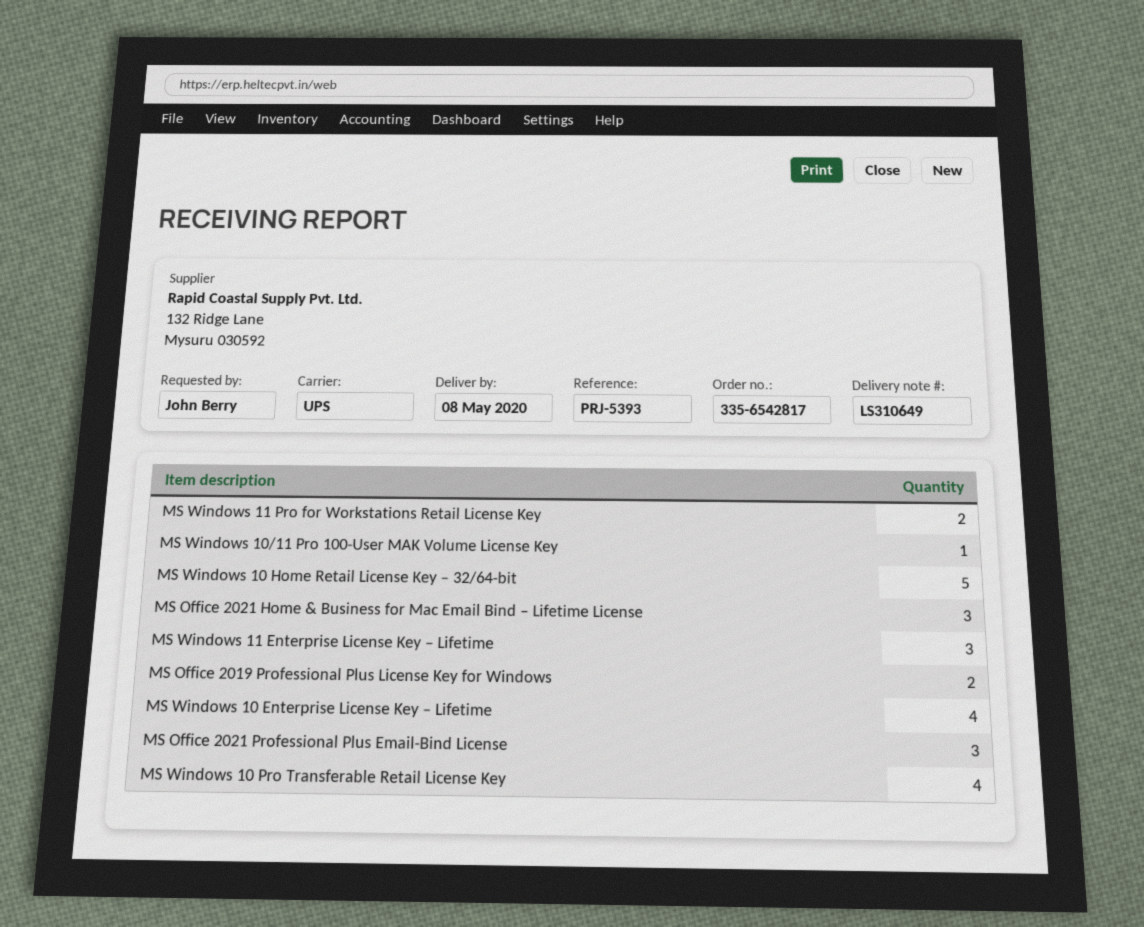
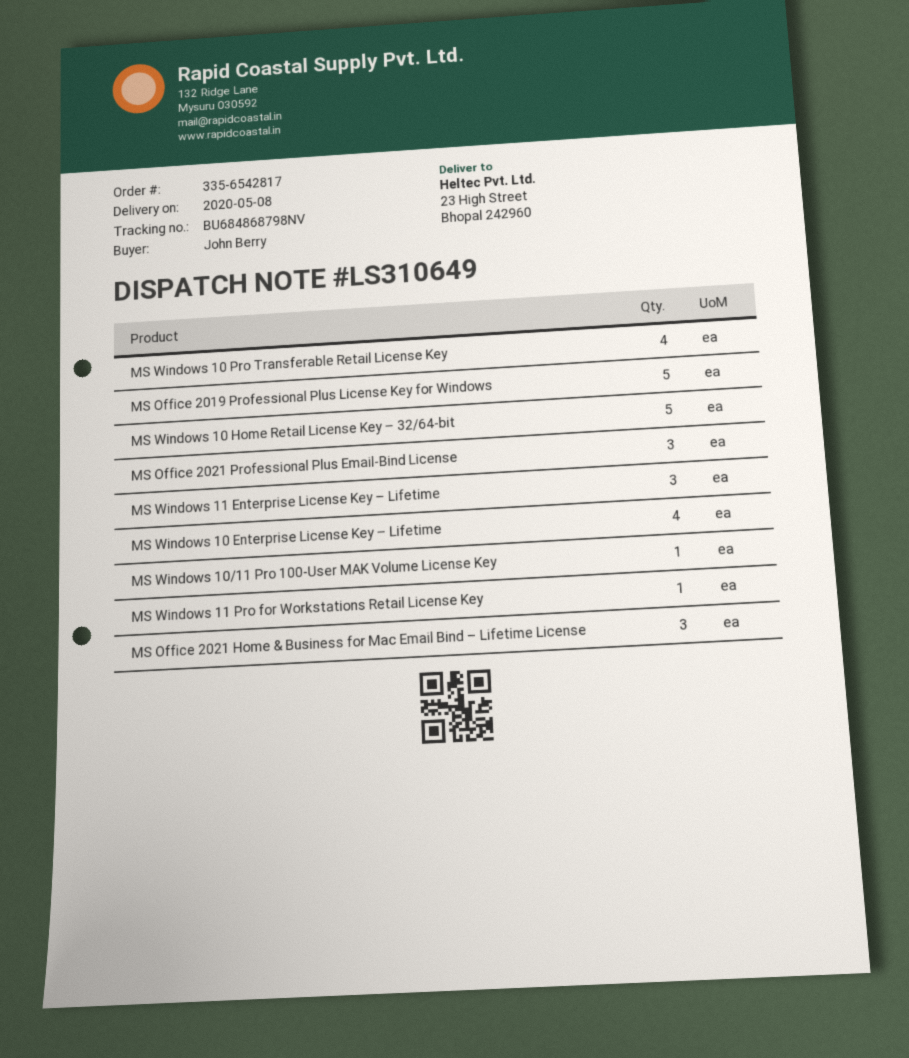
MS Windows 11 Pro for Workstations Retail License Key: 2 -> 1
MS Office 2019 Professional Plus License Key for Windows: 2 -> 5

